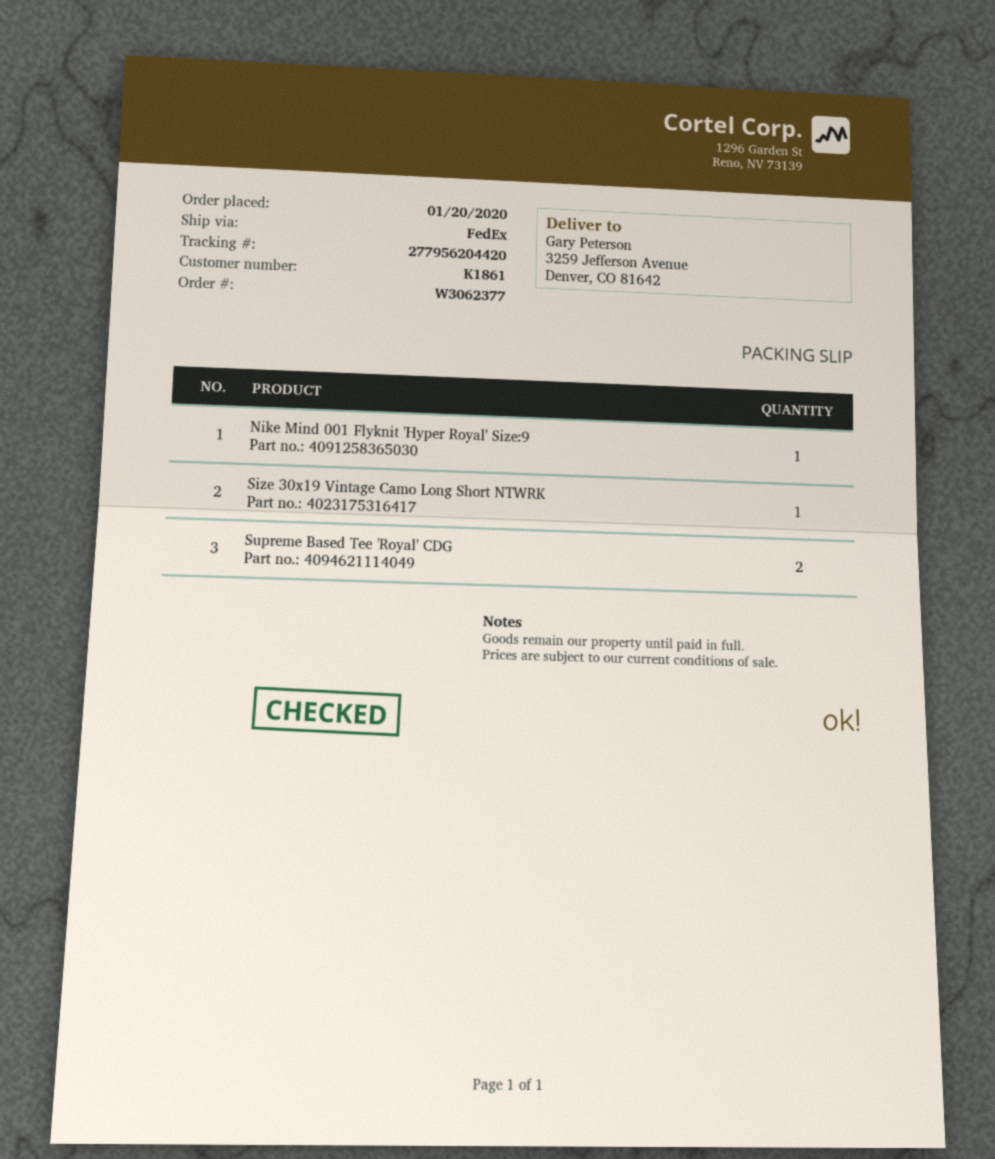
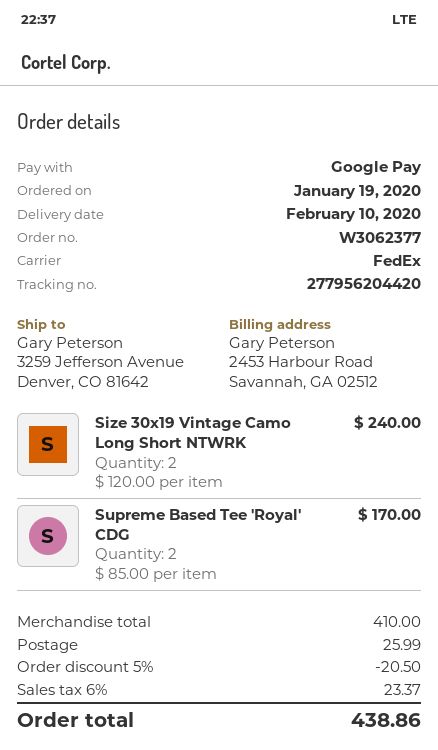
order date: 2020-01-20 -> 2020-01-19
Nike Mind 001 Flyknit 'Hyper Royal' Size:9: 1 -> none
Size 30x19 Vintage Camo Long Short NTWRK: 1 -> 2

